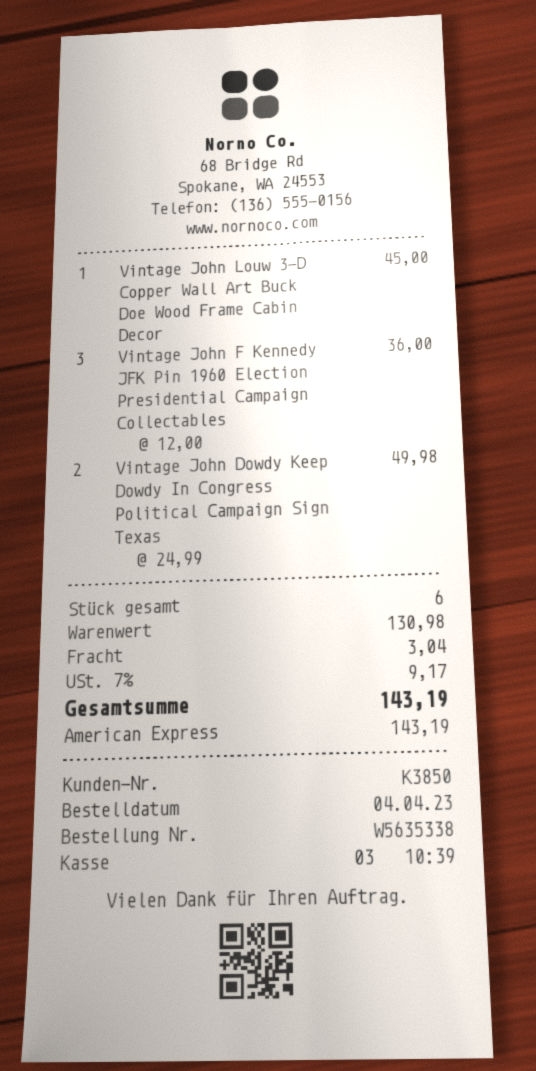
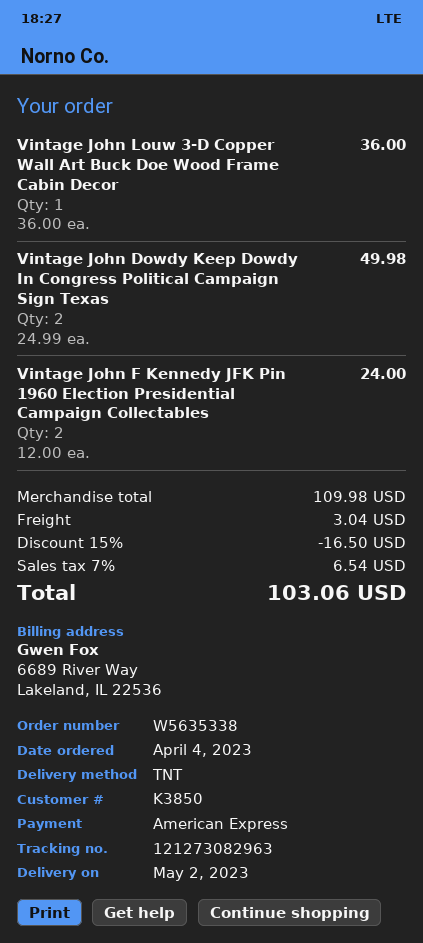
Vintage John Louw 3-D Copper Wall Art Buck Doe Wood Frame Cabin Decor: 1 x 45.00 = 45.00 -> 1 x 36.00 = 36.00
Vintage John F Kennedy JFK Pin 1960 Election Presidential Campaign Collectables: 3 x 12.00 = 36.00 -> 2 x 12.00 = 24.00
subtotal: 130.98 -> 109.98
discount: none -> 15% = 16.50
tax: 7% = 9.17 -> 7% = 6.54
total: 143.19 -> 103.06

